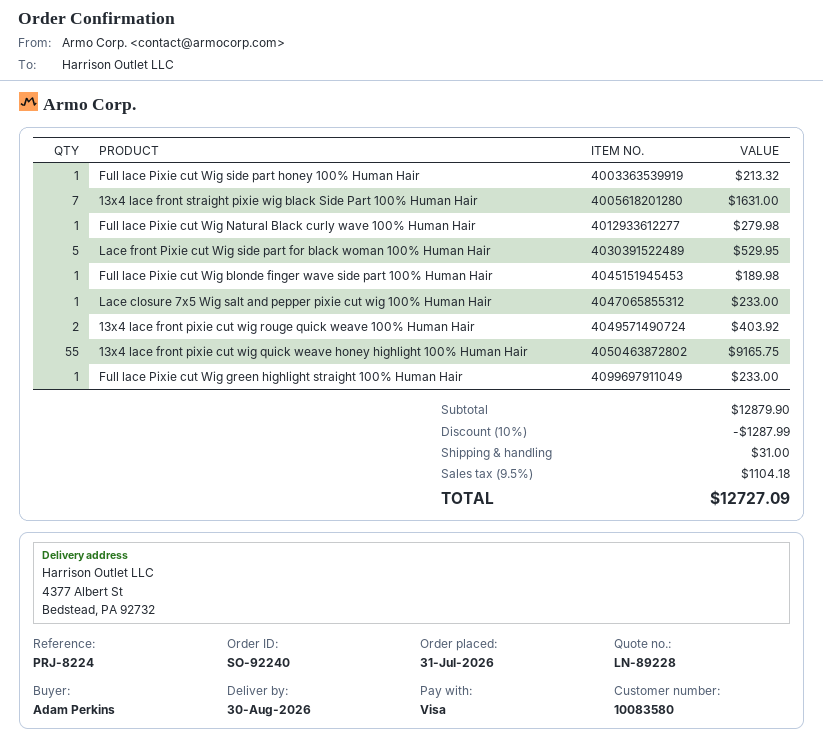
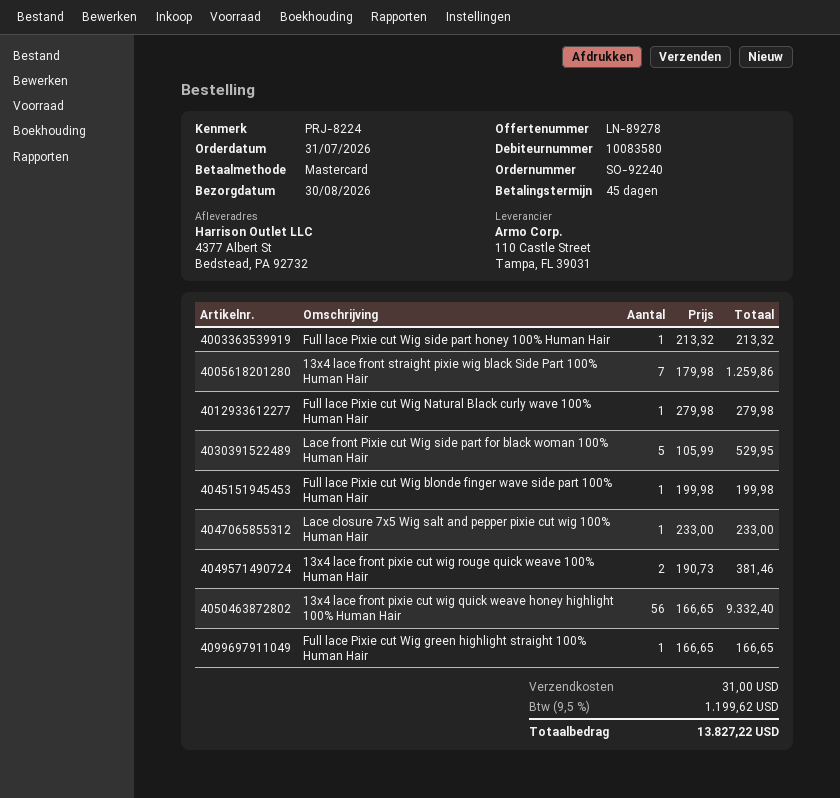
quote number: LN-89228 -> LN-89278
payment method: Visa -> Mastercard
13x4 lace front straight pixie wig black Side Part 100% Human Hair: 7 for 1631.00 -> 7 for 1259.86
Full lace Pixie cut Wig blonde finger wave side part 100% Human Hair: 1 for 189.98 -> 1 for 199.98
13x4 lace front pixie cut wig rouge quick weave 100% Human Hair: 2 for 403.92 -> 2 for 381.46
13x4 lace front pixie cut wig quick weave honey highlight 100% Human Hair: 55 for 9165.75 -> 56 for 9332.40
Full lace Pixie cut Wig green highlight straight 100% Human Hair: 1 for 233.00 -> 1 for 166.65
discount: 10% = 1287.99 -> none
tax: 9.5% = 1104.18 -> 9.5% = 1199.62
total: 12727.09 -> 13827.22

